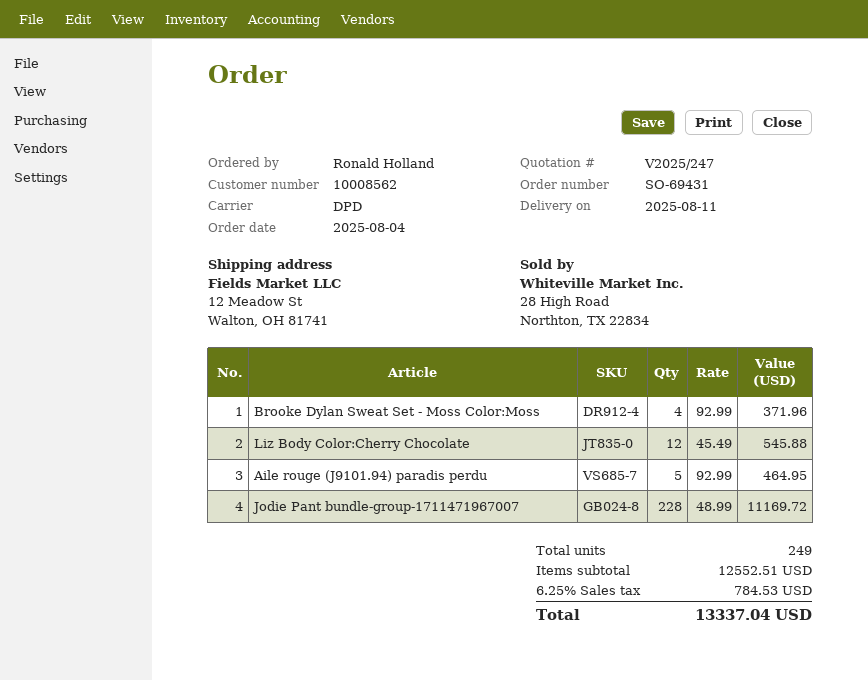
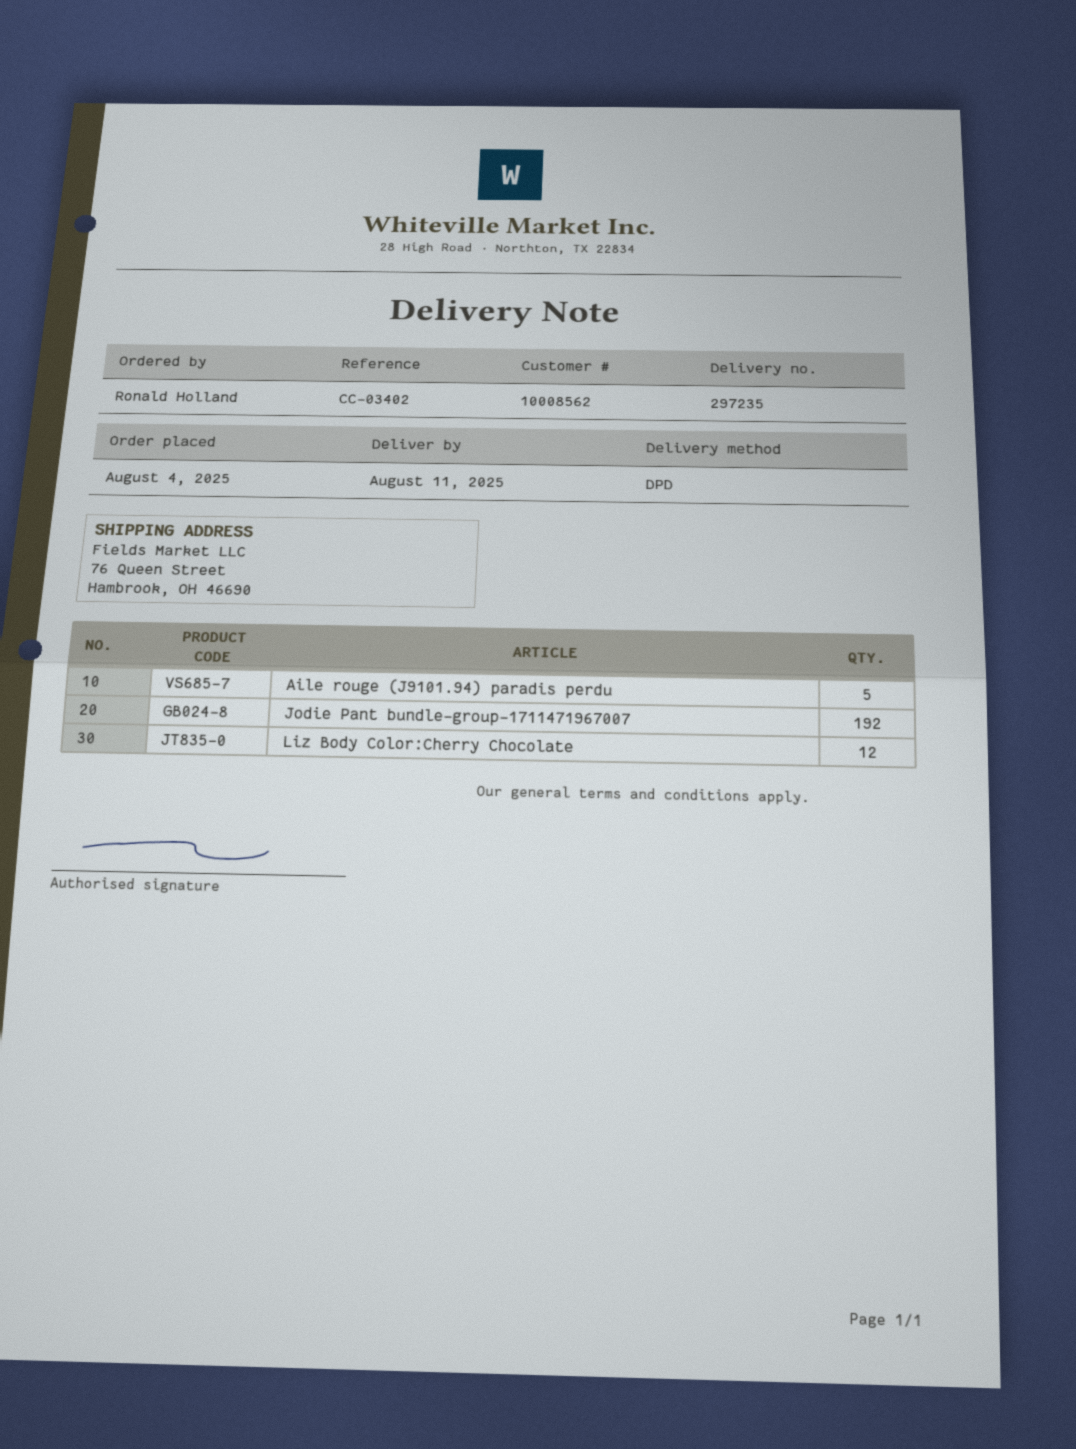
ship to: 12 Meadow St, Walton, OH 81741 -> 76 Queen Street, Hambrook, OH 46690
Brooke Dylan Sweat Set - Moss Color:Moss: 4 -> none
Jodie Pant bundle-group-1711471967007: 228 -> 192

